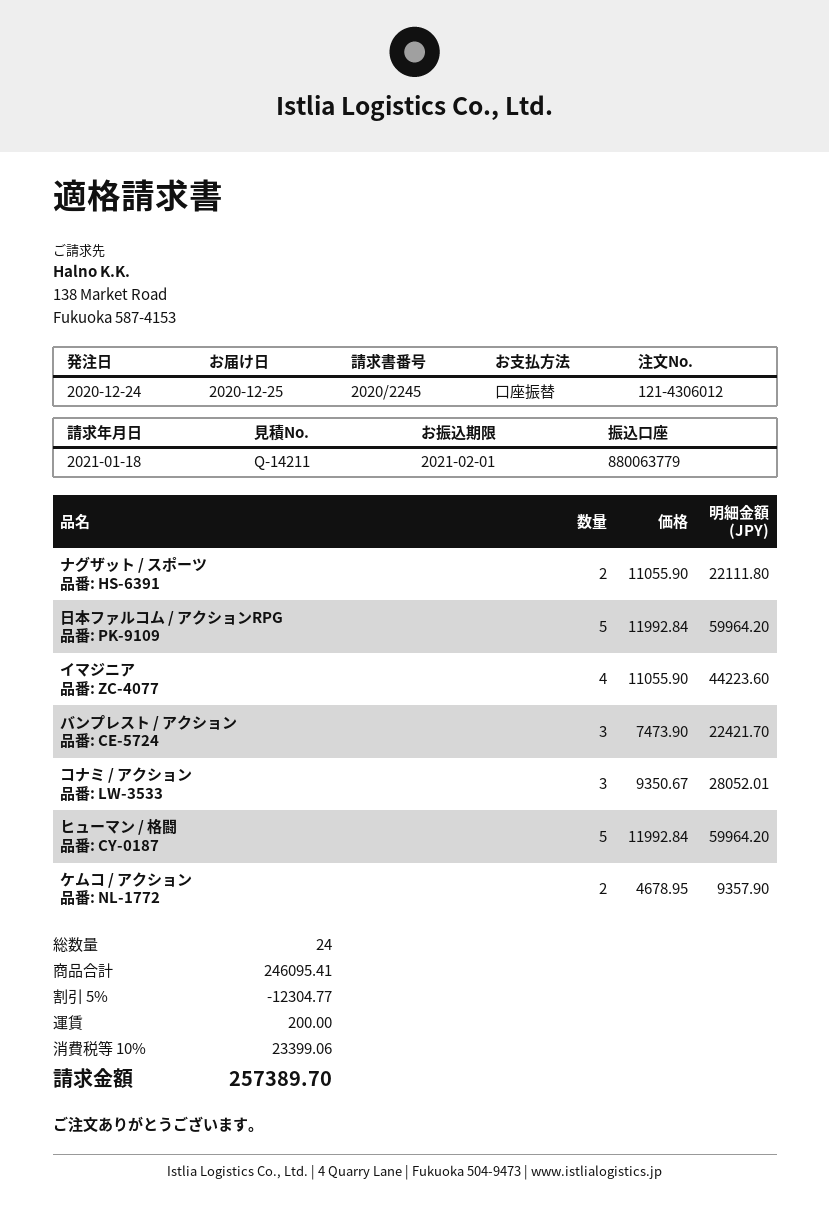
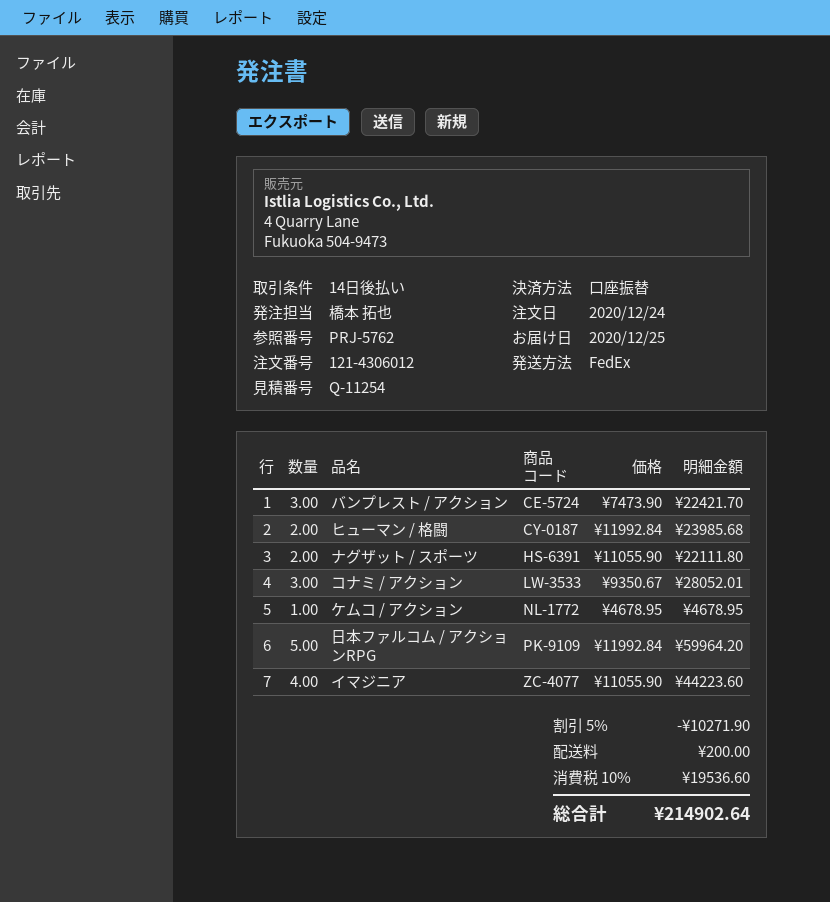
quote number: Q-14211 -> Q-11254
ヒューマン / 格闘: 5 x 11992.84 = 59964.20 -> 2 x 11992.84 = 23985.68
ケムコ / アクション: 2 x 4678.95 = 9357.90 -> 1 x 4678.95 = 4678.95
discount: 5% = 12304.77 -> 5% = 10271.90
tax: 10% = 23399.06 -> 10% = 19536.60
total: 257389.70 -> 214902.64

